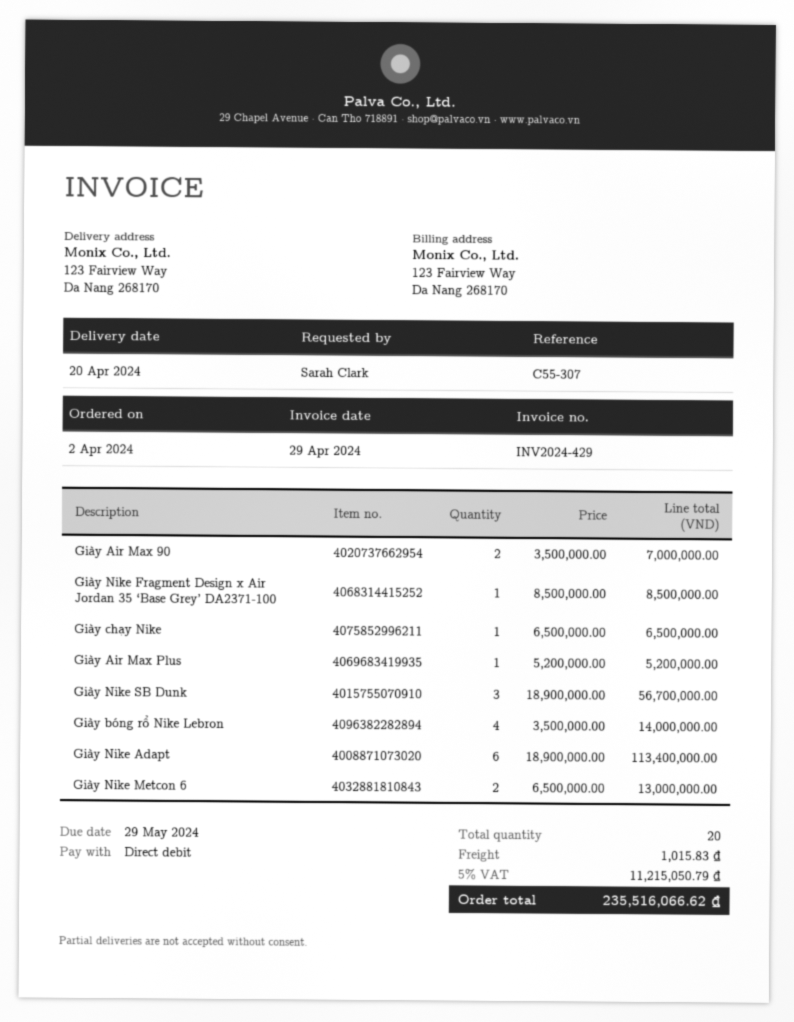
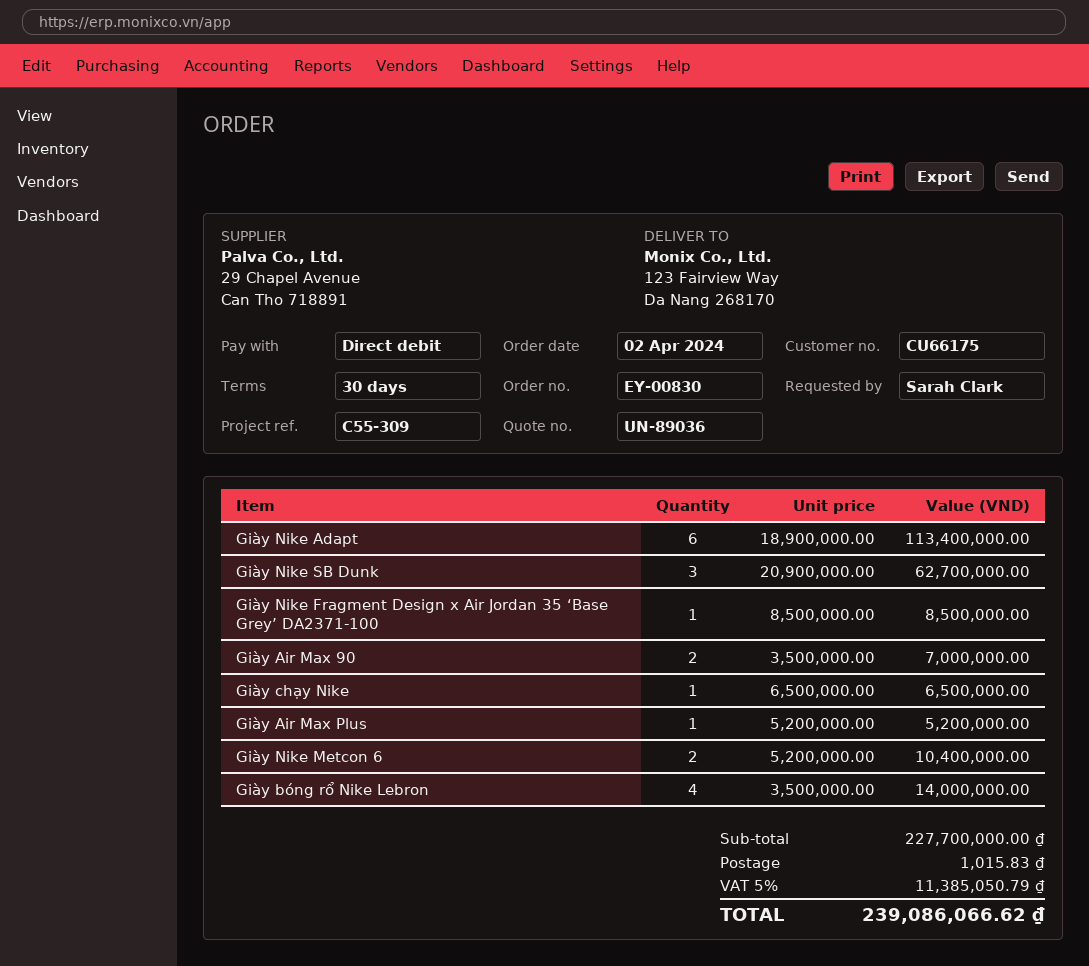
reference: C55-307 -> C55-309
Giày Nike SB Dunk: 3 x 18900000.00 = 56700000.00 -> 3 x 20900000.00 = 62700000.00
Giày Nike Metcon 6: 2 x 6500000.00 = 13000000.00 -> 2 x 5200000.00 = 10400000.00
tax: 5% = 11215050.79 -> 5% = 11385050.79
total: 235516066.62 -> 239086066.62

